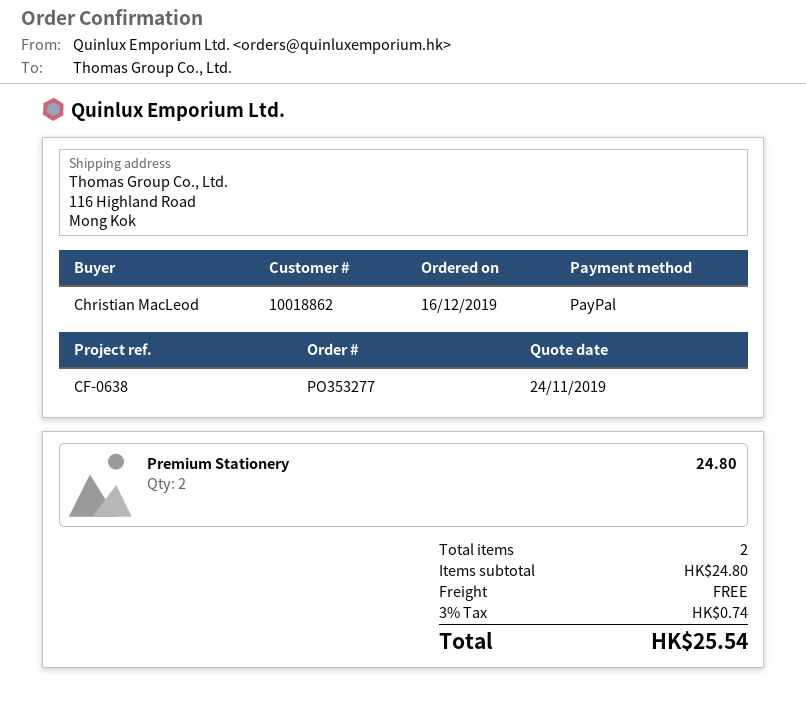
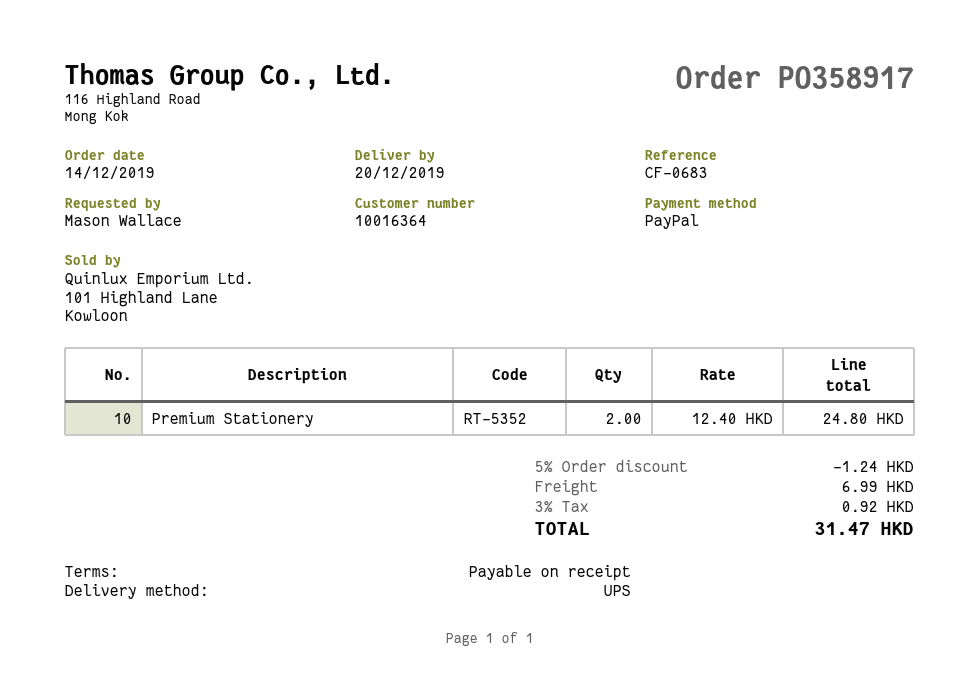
order number: PO353277 -> PO358917
order date: 2019-12-16 -> 2019-12-14
customer number: 10018862 -> 10016364
reference: CF-0638 -> CF-0683
ordered by: Christian MacLeod -> Mason Wallace
discount: none -> 5% = 1.24
shipping: 0.00 -> 6.99
tax: 3% = 0.74 -> 3% = 0.92
total: 25.54 -> 31.47

